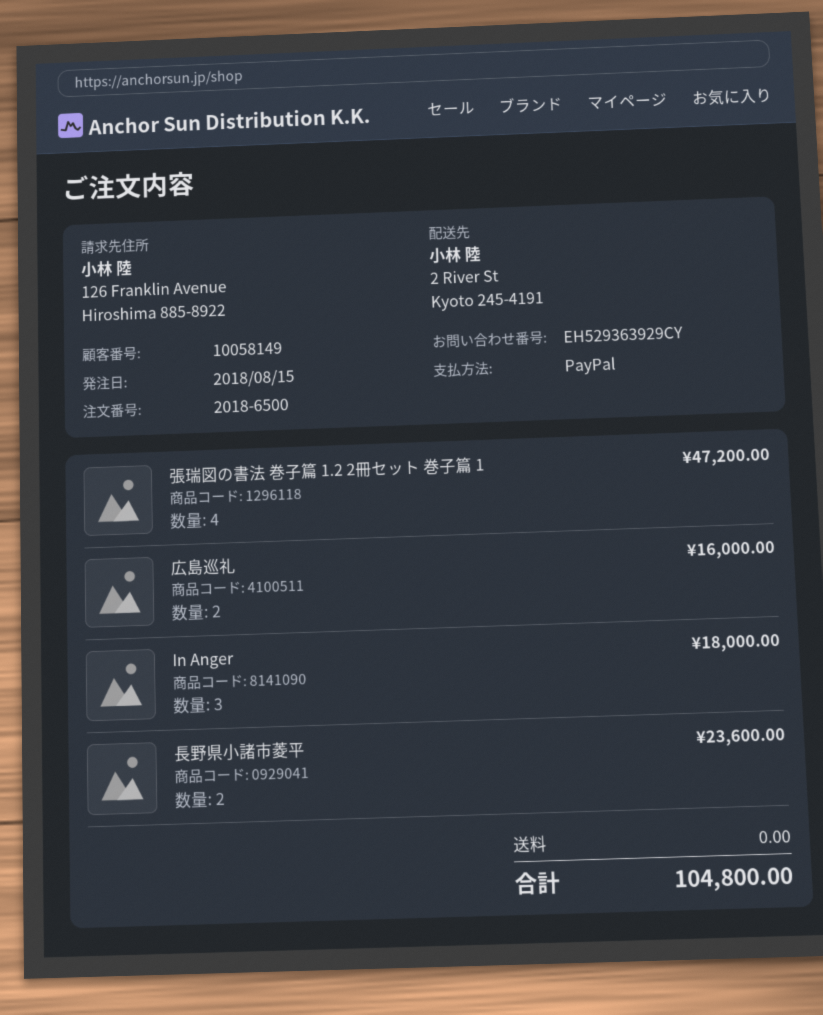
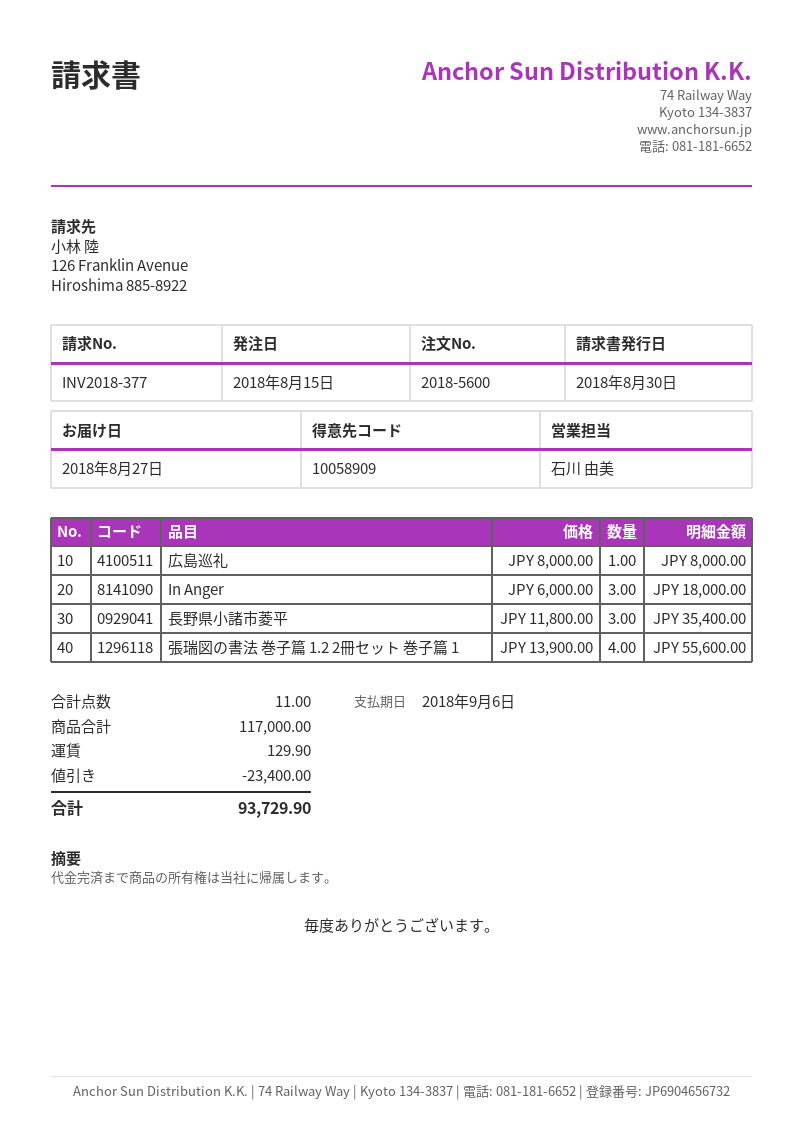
order number: 2018-6500 -> 2018-5600
customer number: 10058149 -> 10058909
張瑞図の書法 巻子篇 1.2 2冊セット 巻子篇 1: 4 for 47200.00 -> 4 for 55600.00
広島巡礼: 2 for 16000.00 -> 1 for 8000.00
長野県小諸市菱平: 2 for 23600.00 -> 3 for 35400.00
discount: none -> 23400.00
shipping: 0.00 -> 129.90
total: 104800.00 -> 93729.90

